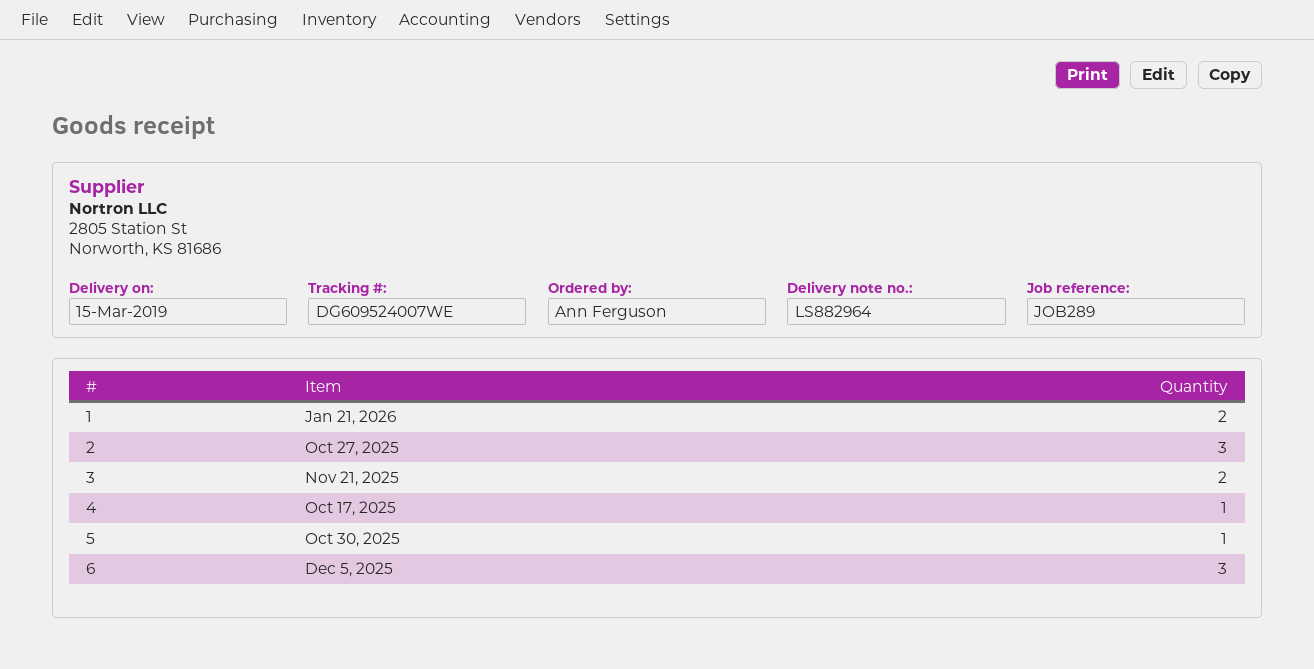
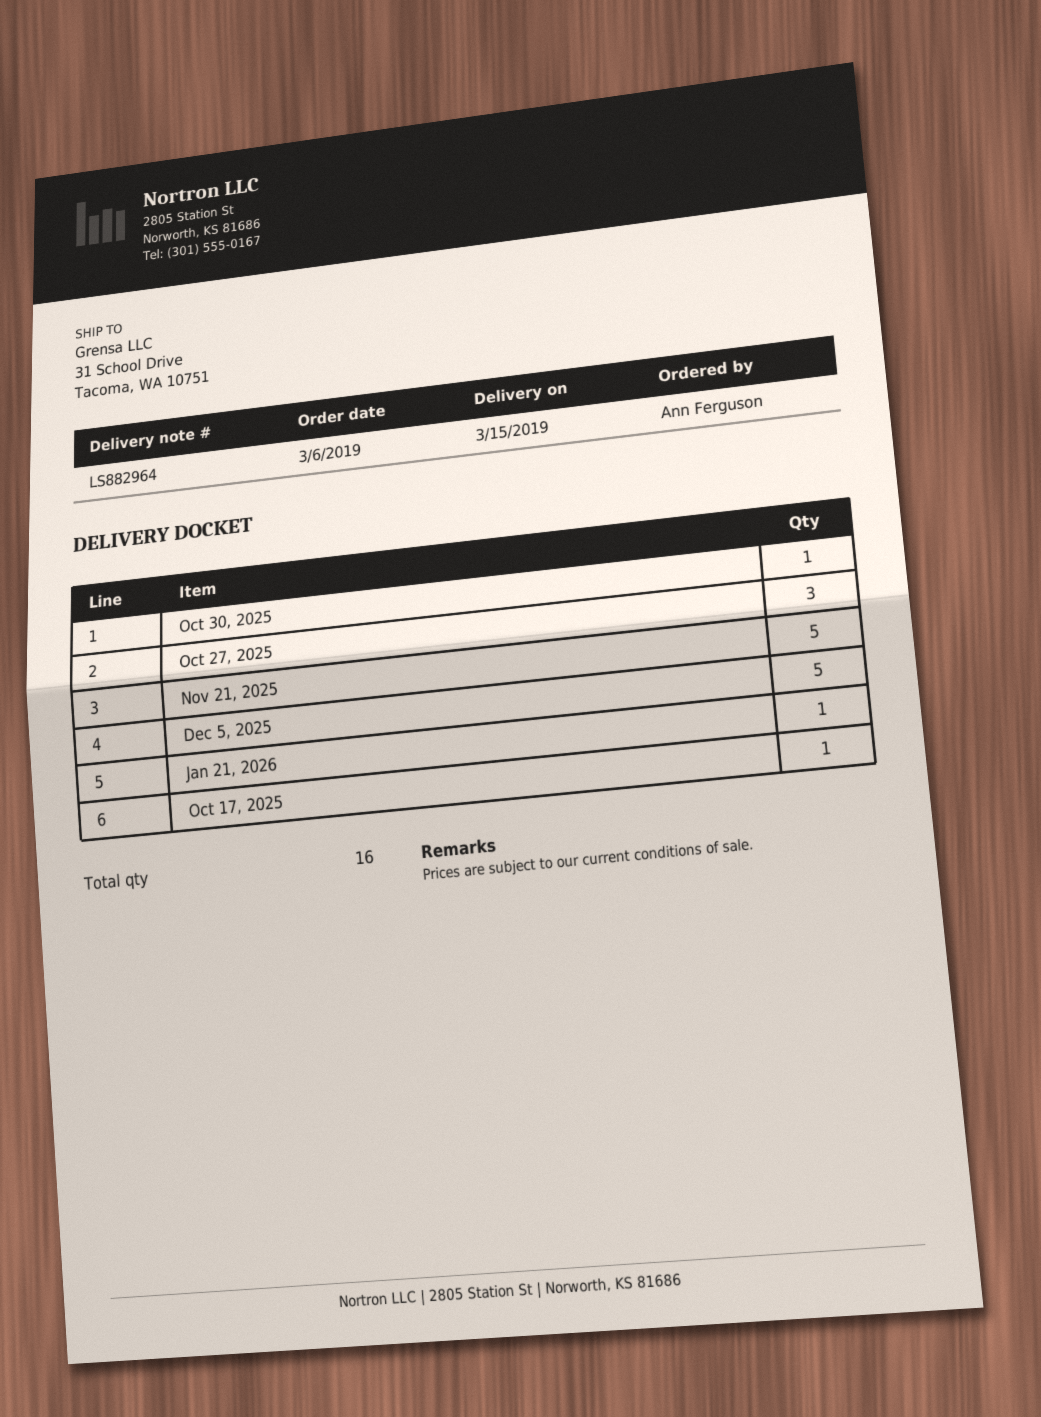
Jan 21, 2026: 2 -> 1
Nov 21, 2025: 2 -> 5
Dec 5, 2025: 3 -> 5

